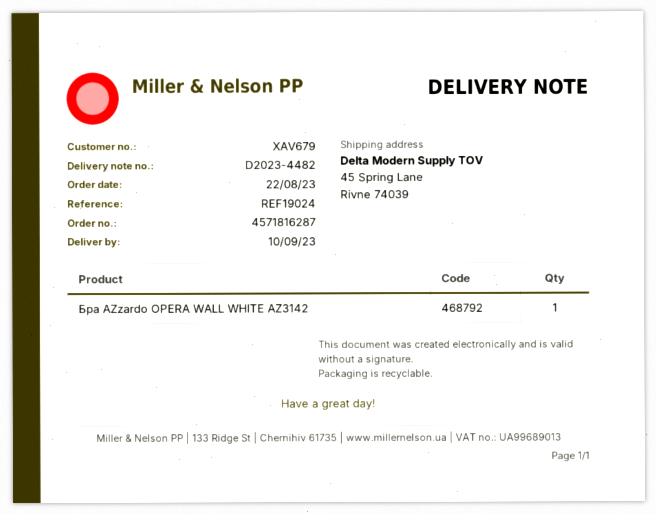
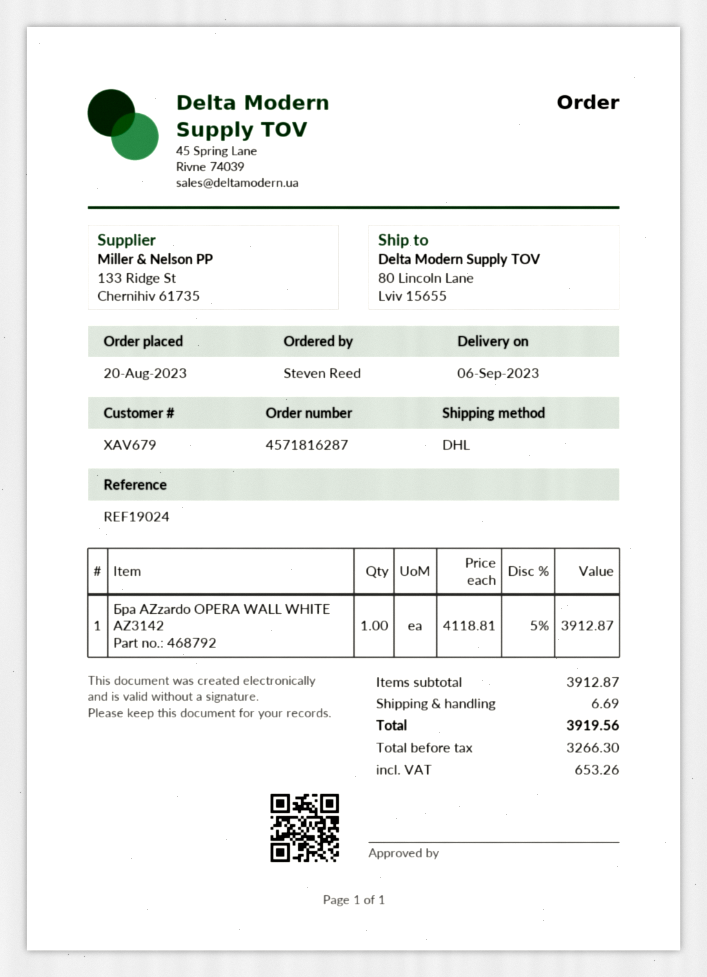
order date: 2023-08-22 -> 2023-08-20
delivery date: 2023-09-10 -> 2023-09-06
ship to: 45 Spring Lane, Rivne 74039 -> 80 Lincoln Lane, Lviv 15655

